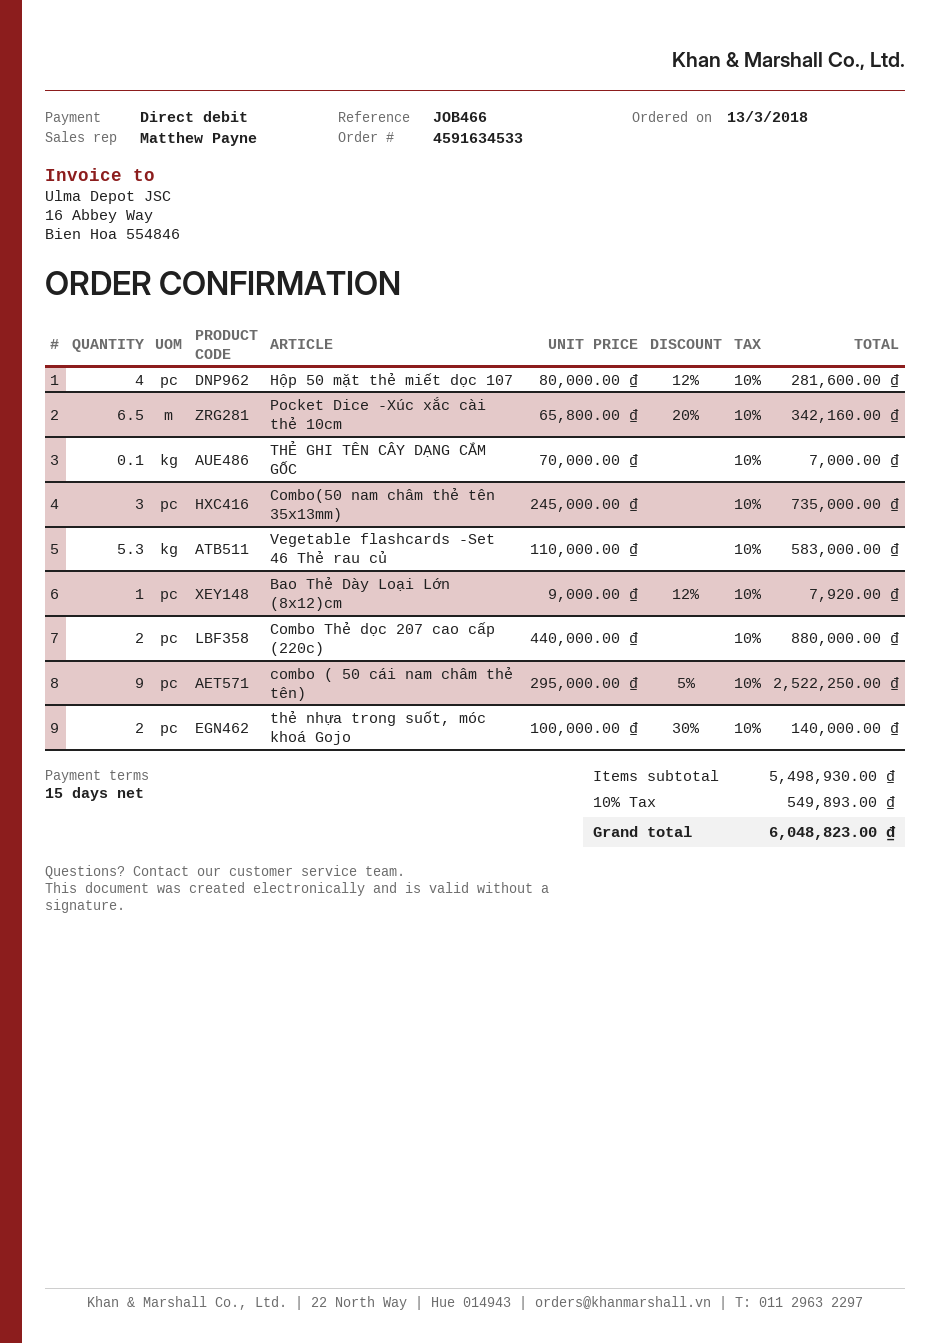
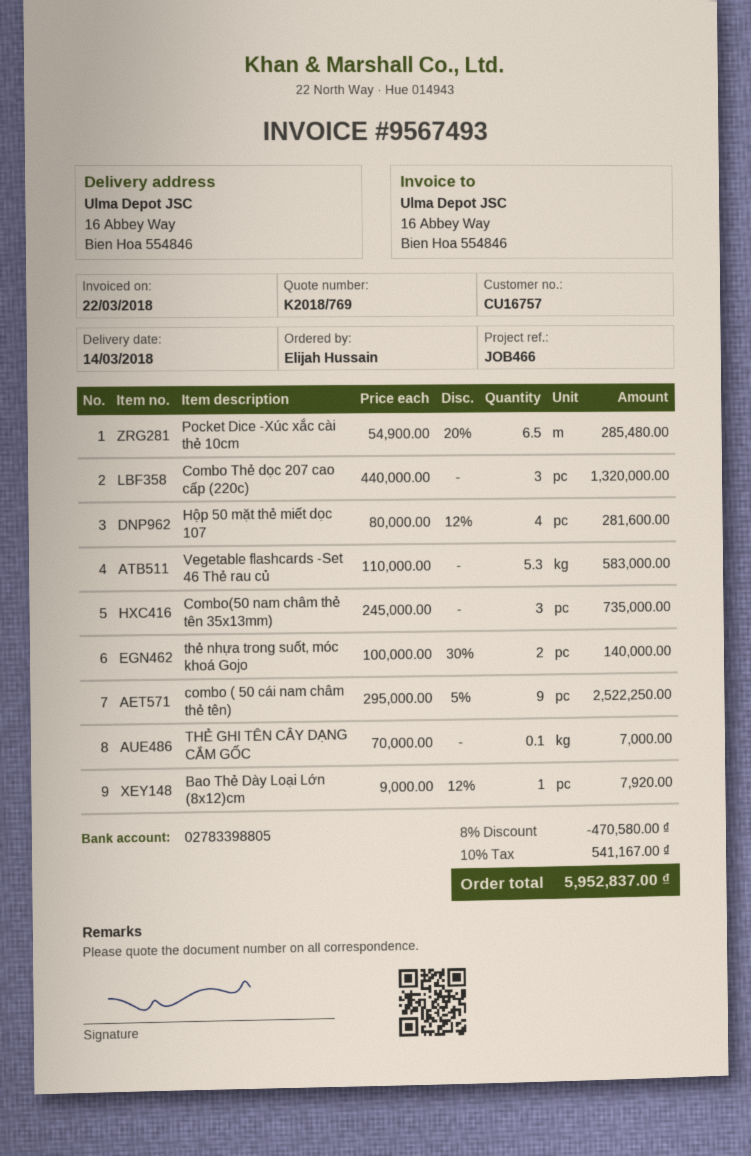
Pocket Dice -Xúc xắc cài thẻ 10cm: 6.5 x 65800.00 - 20% = 342160.00 -> 6.5 x 54900.00 - 20% = 285480.00
Combo Thẻ dọc 207 cao cấp (220c): 2 x 440000.00 = 880000.00 -> 3 x 440000.00 = 1320000.00
discount: none -> 8% = 470580.00
tax: 10% = 549893.00 -> 10% = 541167.00
total: 6048823.00 -> 5952837.00

